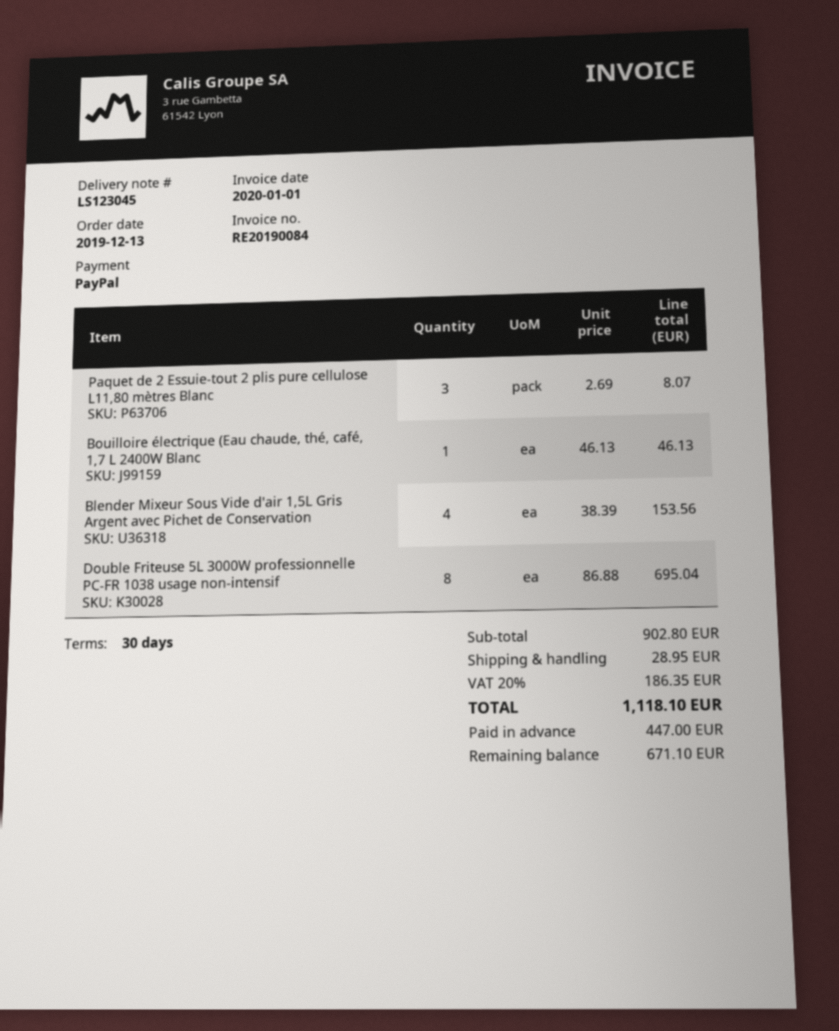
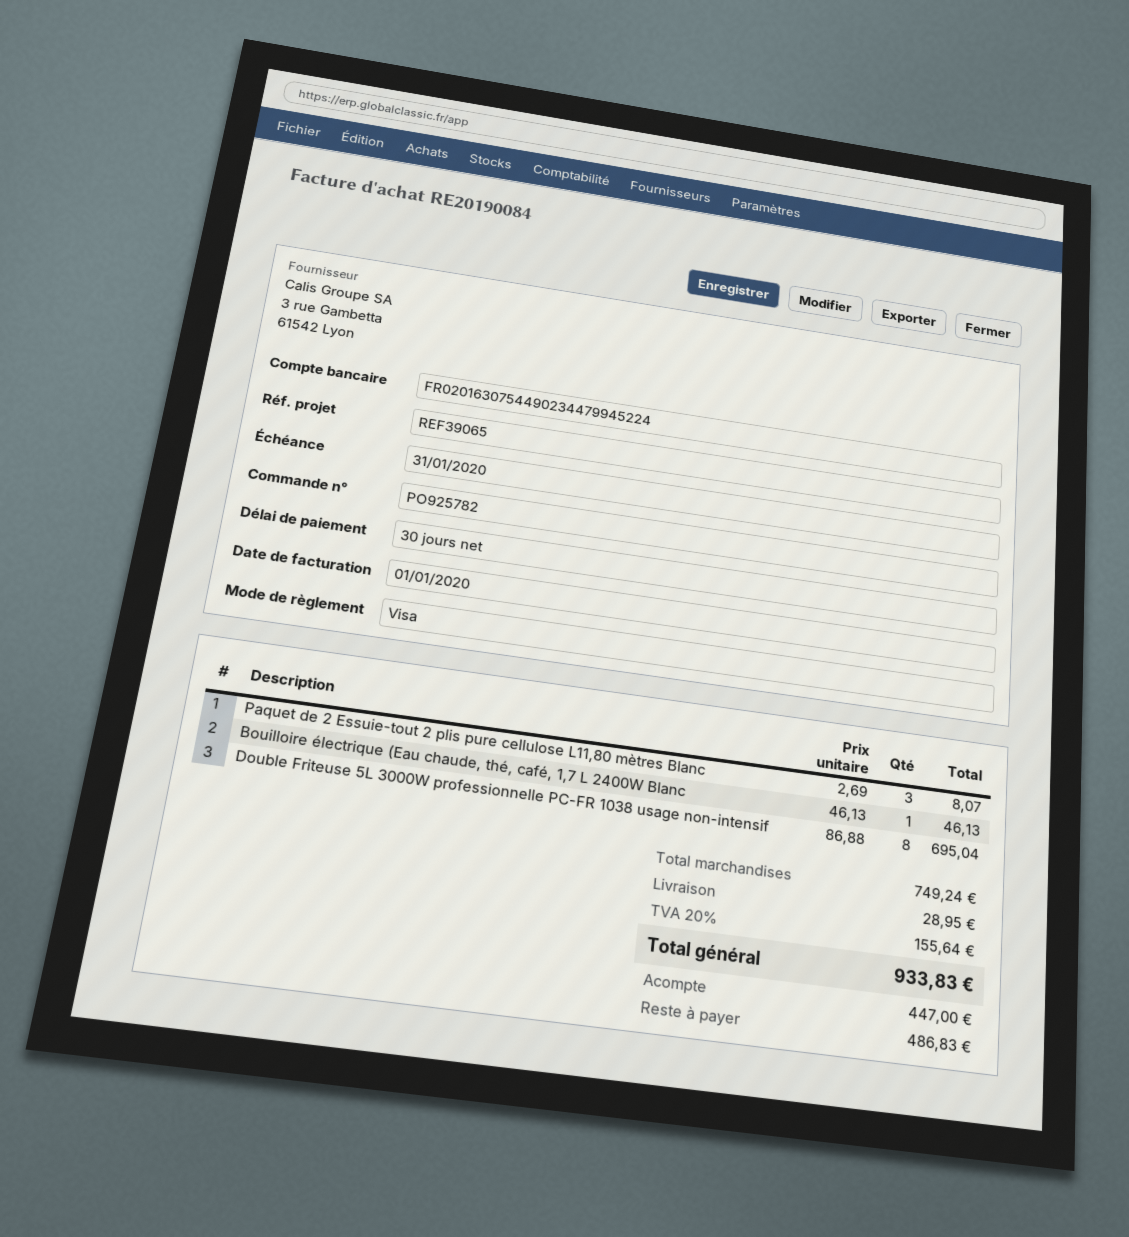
payment method: PayPal -> Visa
Blender Mixeur Sous Vide d'air 1,5L Gris Argent avec Pichet de Conservation: 4 x 38.39 = 153.56 -> none
subtotal: 902.80 -> 749.24
tax: 20% = 186.35 -> 20% = 155.64
total: 1118.10 -> 933.83
balance: 671.10 -> 486.83

